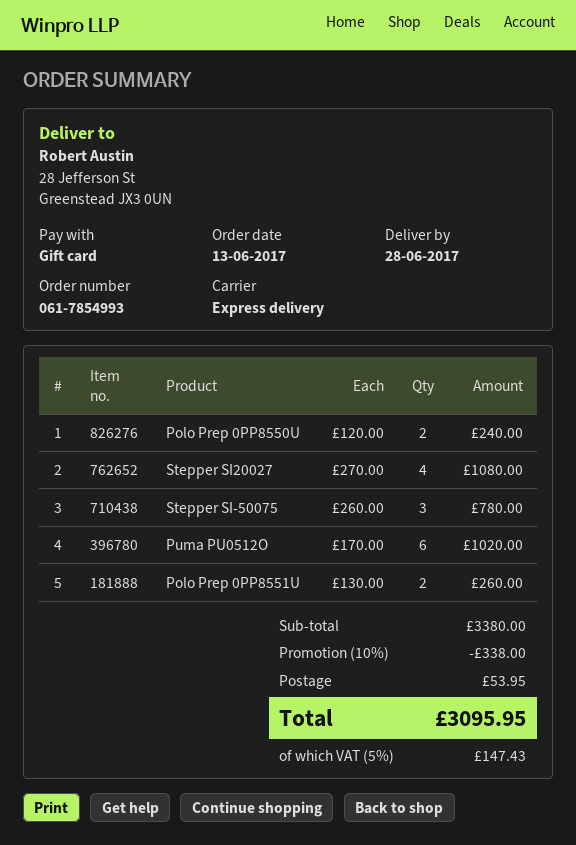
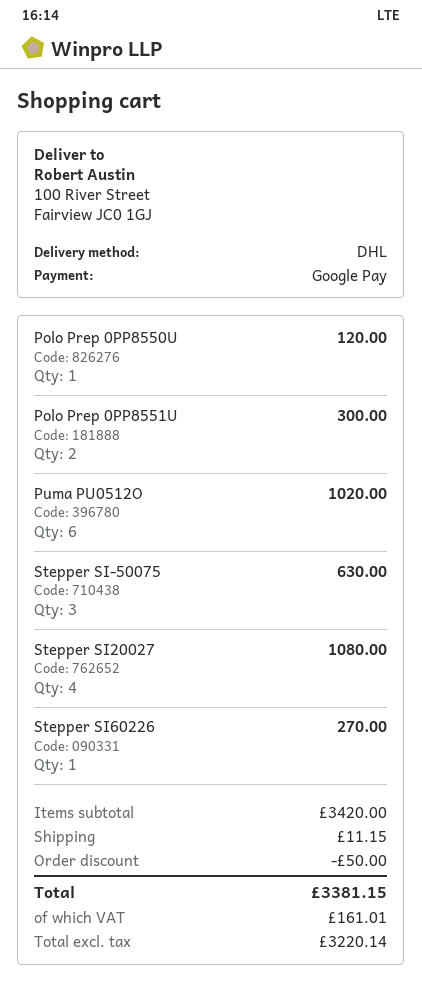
payment method: gift card -> Google Pay
shipping method: express -> DHL
ship to: 28 Jefferson St, Greenstead JX3 0UN -> 100 River Street, Fairview JC0 1GJ
Polo Prep 0PP8550U: 2 for 240.00 -> 1 for 120.00
Stepper SI-50075: 3 for 780.00 -> 3 for 630.00
Polo Prep 0PP8551U: 2 for 260.00 -> 2 for 300.00
Stepper SI60226: none -> 1 for 270.00
subtotal: 3380.00 -> 3420.00
discount: 338.00 -> 50.00
shipping: 53.95 -> 11.15
tax: 147.43 -> 161.01
total: 3095.95 -> 3381.15

